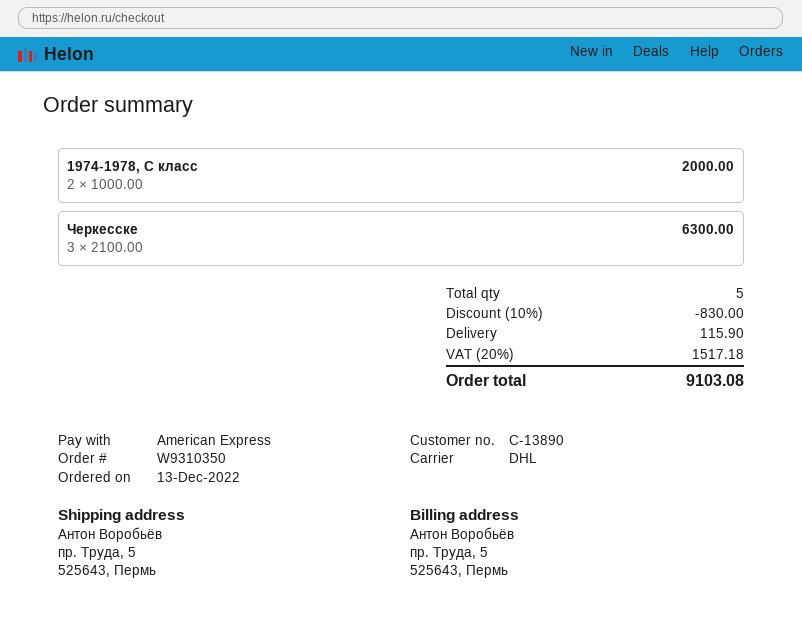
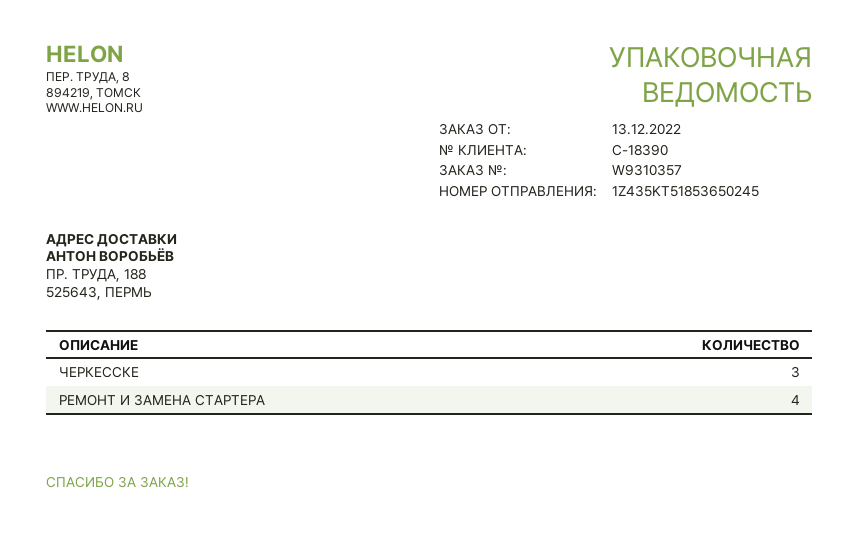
order number: W9310350 -> W9310357
customer number: C-13890 -> C-18390
ship to: пр. Труда, 5, 525643, Пермь -> ПР. ТРУДА, 188, 525643, ПЕРМЬ
1974-1978, C класс: 2 -> none
РЕМОНТ И ЗАМЕНА СТАРТЕРА: none -> 4

